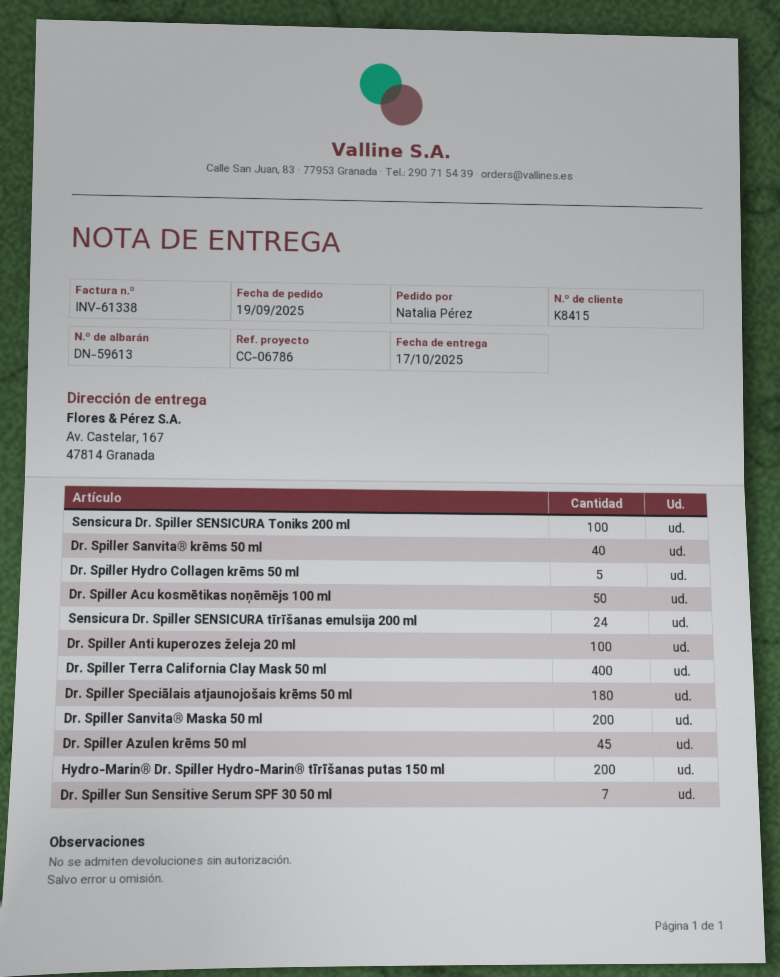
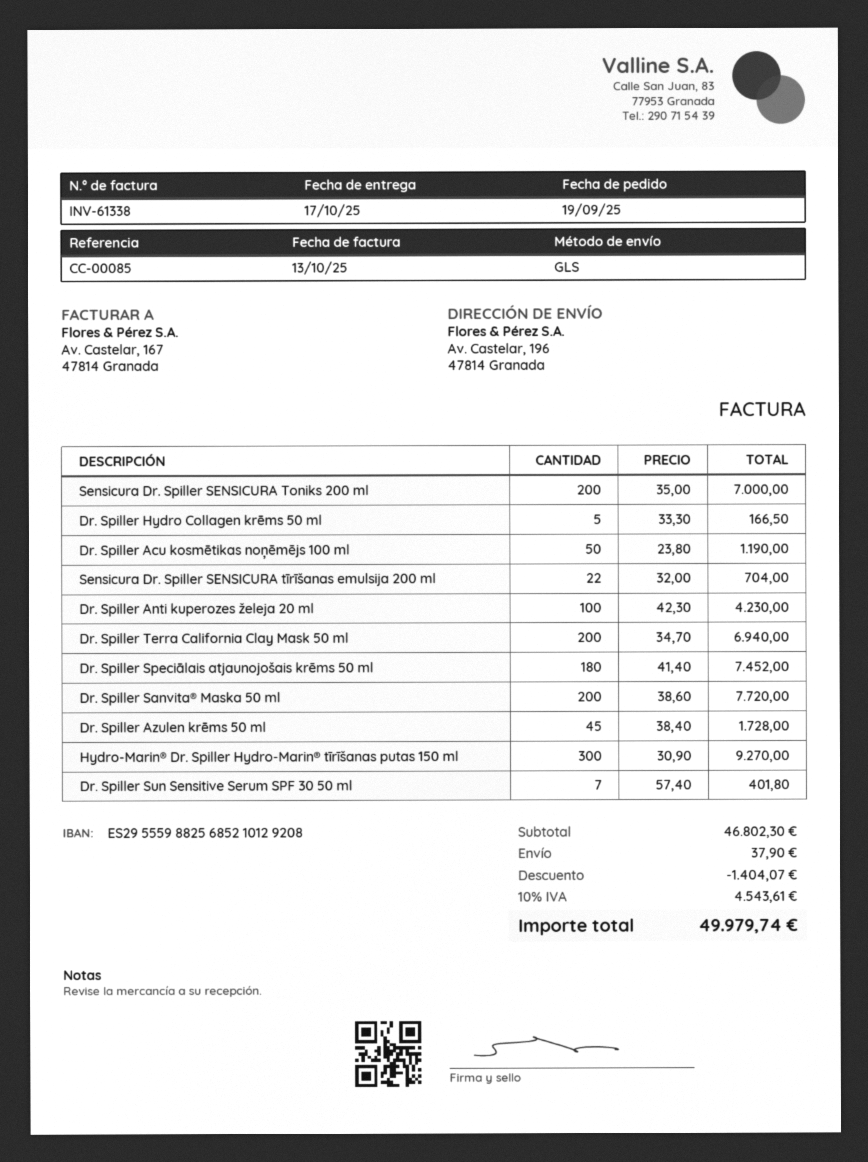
reference: CC-06786 -> CC-00085
ship to: Av. Castelar, 167, 47814 Granada -> Av. Castelar, 196, 47814 Granada
Sensicura Dr. Spiller SENSICURA Toniks 200 ml: 100 -> 200
Dr. Spiller Sanvita® krēms 50 ml: 40 -> none
Sensicura Dr. Spiller SENSICURA tīrīšanas emulsija 200 ml: 24 -> 22
Dr. Spiller Terra California Clay Mask 50 ml: 400 -> 200
Hydro-Marin® Dr. Spiller Hydro-Marin® tīrīšanas putas 150 ml: 200 -> 300

